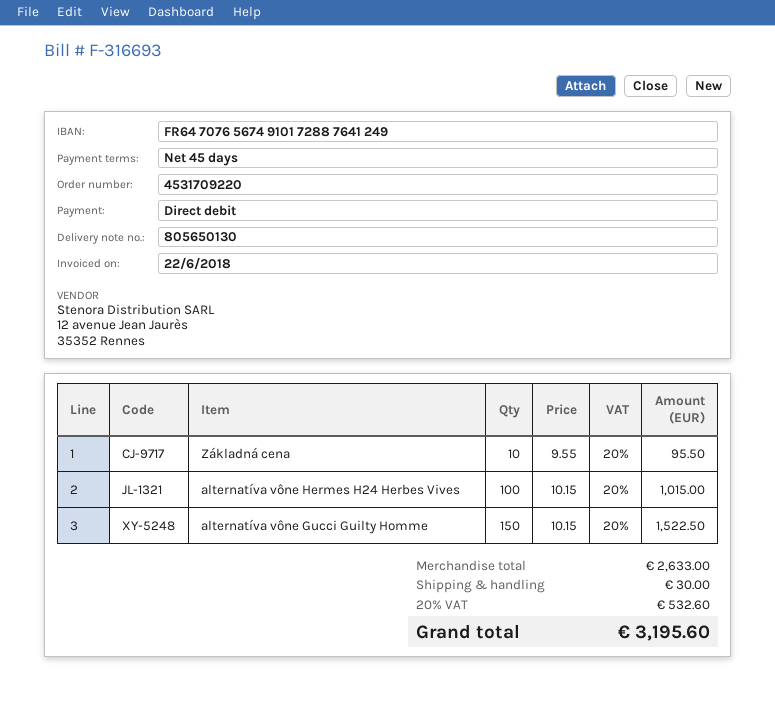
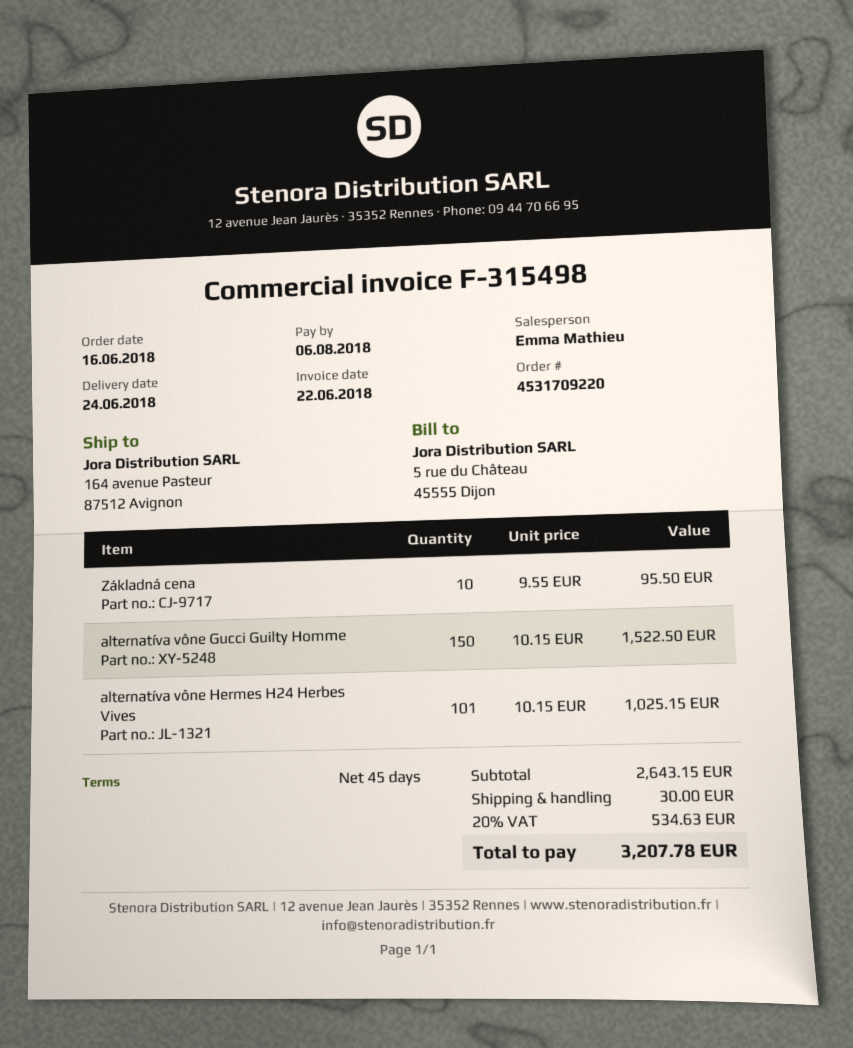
invoice number: F-316693 -> F-315498
alternatíva vône Hermes H24 Herbes Vives: 100 x 10.15 = 1015.00 -> 101 x 10.15 = 1025.15
subtotal: 2633.00 -> 2643.15
tax: 20% = 532.60 -> 20% = 534.63
total: 3195.60 -> 3207.78

